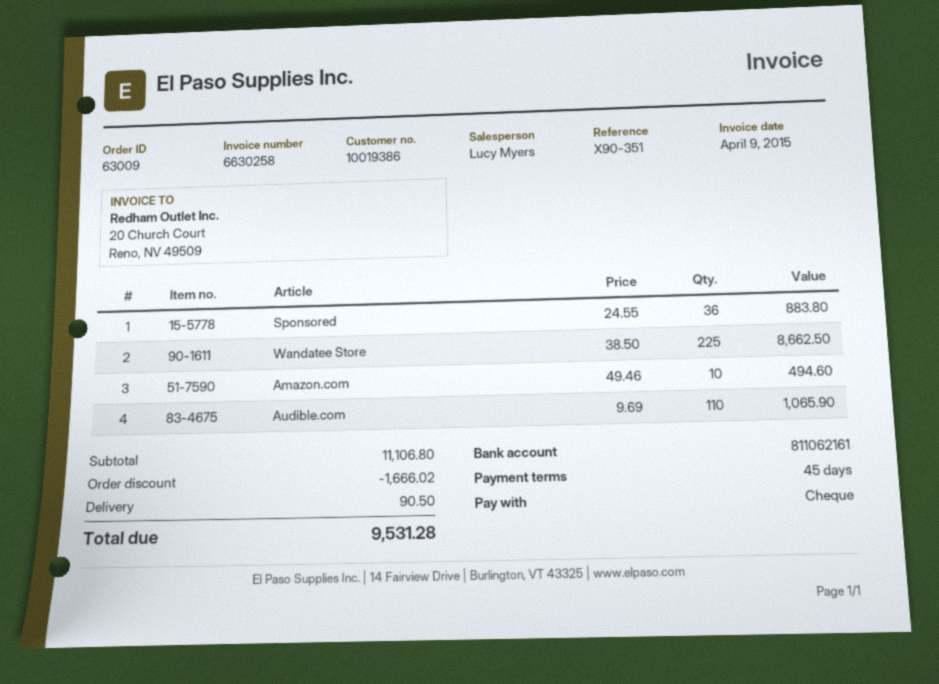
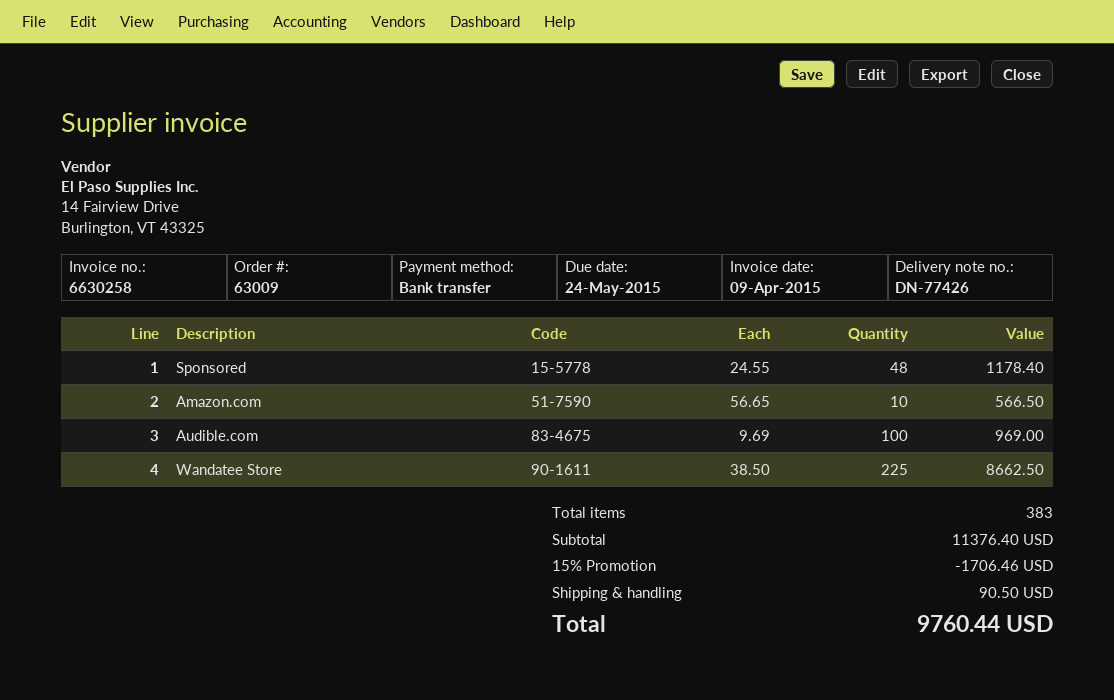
payment method: cheque -> bank transfer
Sponsored: 36 x 24.55 = 883.80 -> 48 x 24.55 = 1178.40
Amazon.com: 10 x 49.46 = 494.60 -> 10 x 56.65 = 566.50
Audible.com: 110 x 9.69 = 1065.90 -> 100 x 9.69 = 969.00
subtotal: 11106.80 -> 11376.40
discount: 1666.02 -> 1706.46
total: 9531.28 -> 9760.44

